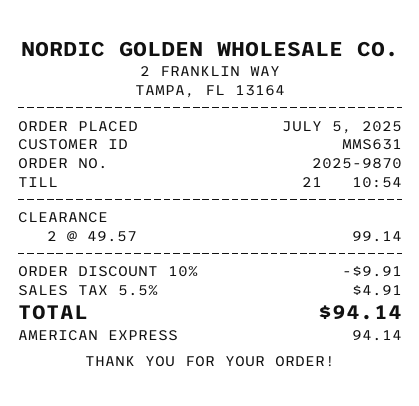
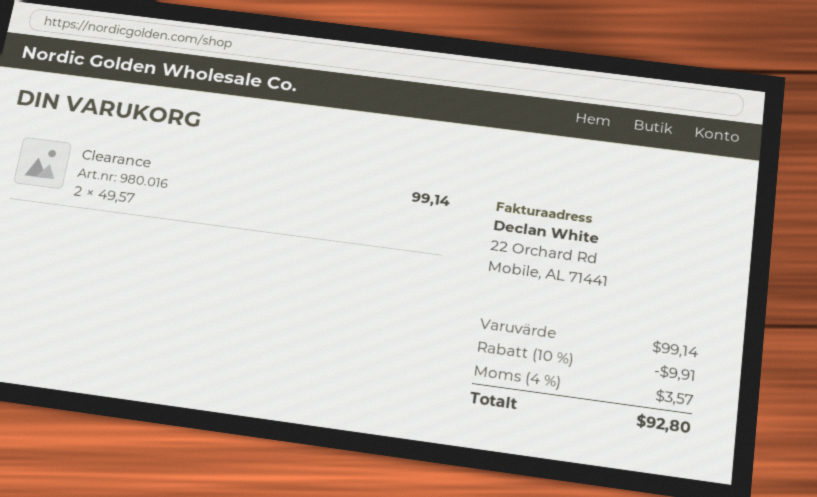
tax: 5.5% = 4.91 -> 4% = 3.57
total: 94.14 -> 92.80

